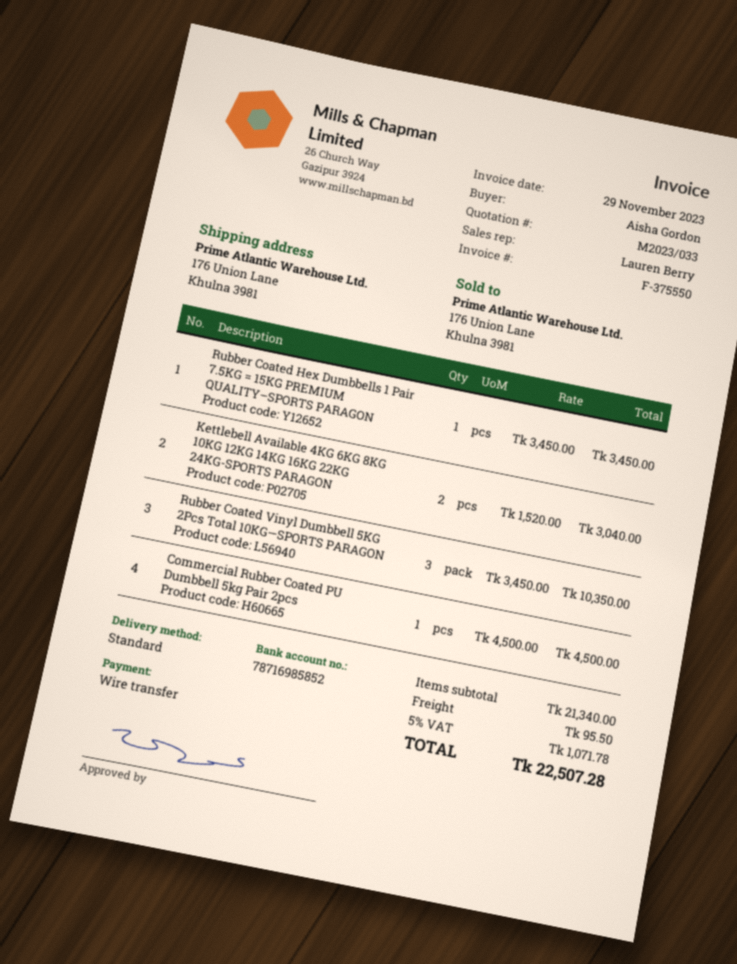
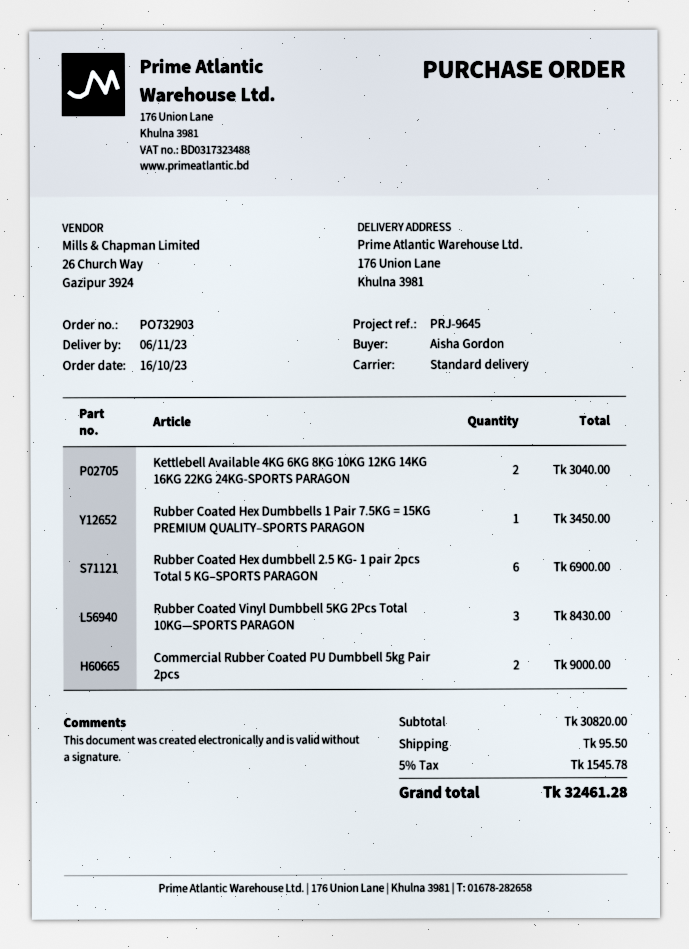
Rubber Coated Vinyl Dumbbell 5KG 2Pcs Total 10KG—SPORTS PARAGON: 3 for 10350.00 -> 3 for 8430.00
Commercial Rubber Coated PU Dumbbell 5kg Pair 2pcs: 1 for 4500.00 -> 2 for 9000.00
Rubber Coated Hex dumbbell 2.5 KG- 1 pair 2pcs Total 5 KG–SPORTS PARAGON: none -> 6 for 6900.00
subtotal: 21340.00 -> 30820.00
tax: 5% = 1071.78 -> 5% = 1545.78
total: 22507.28 -> 32461.28

